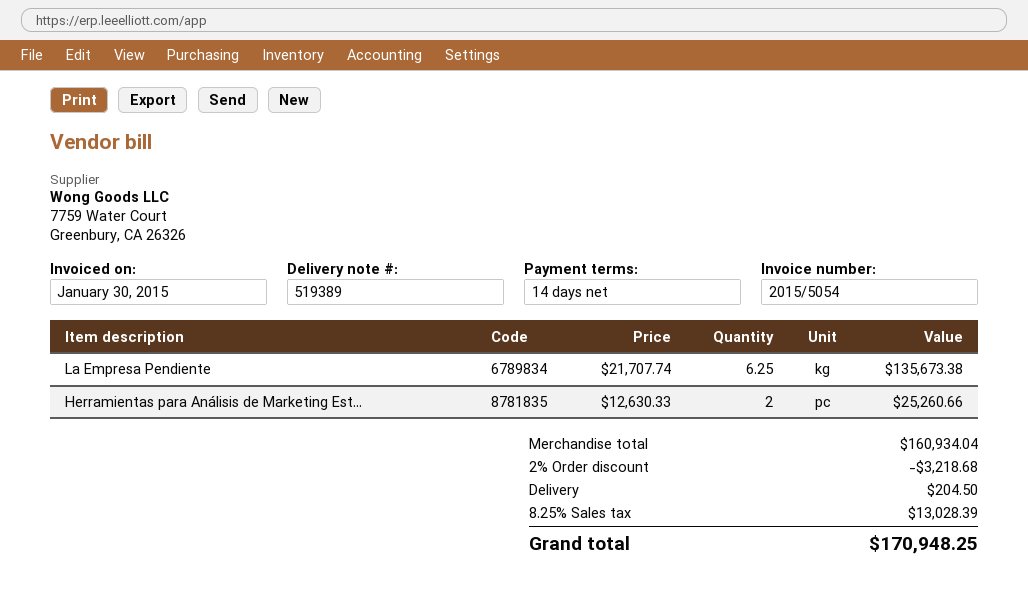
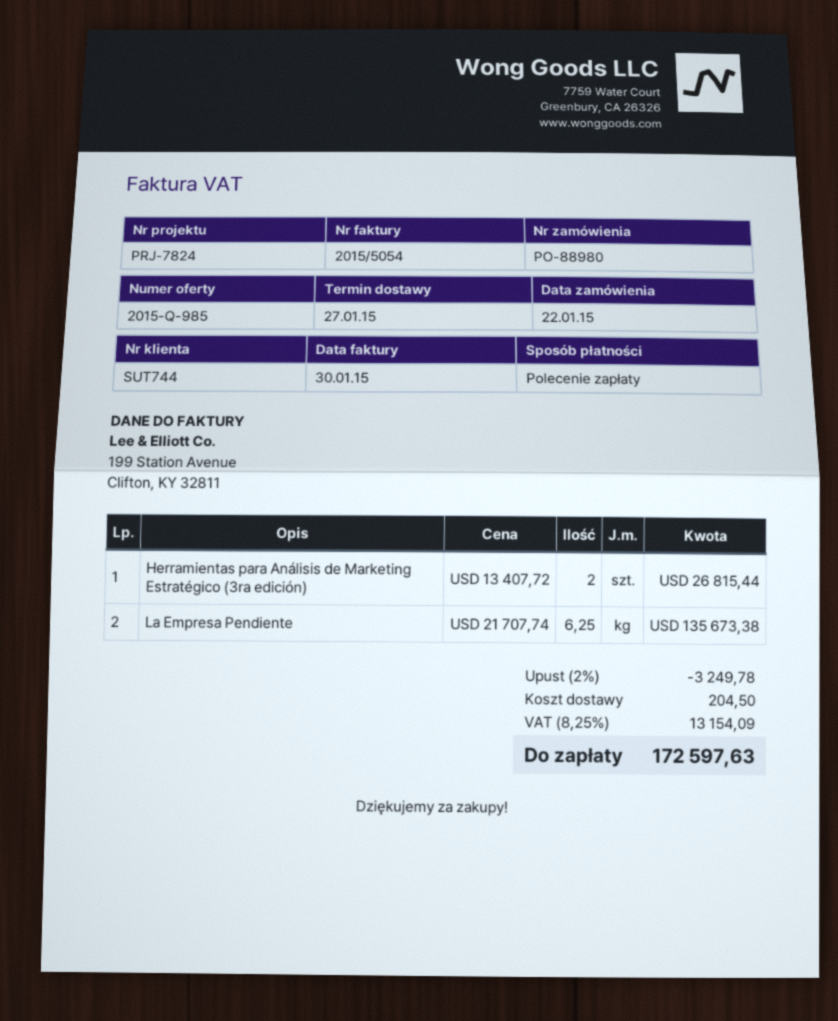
Herramientas para Análisis de Marketing Est...: 2 x 12630.33 = 25260.66 -> 2 x 13407.72 = 26815.44
discount: 2% = 3218.68 -> 2% = 3249.78
tax: 8.25% = 13028.39 -> 8.25% = 13154.09
total: 170948.25 -> 172597.63

